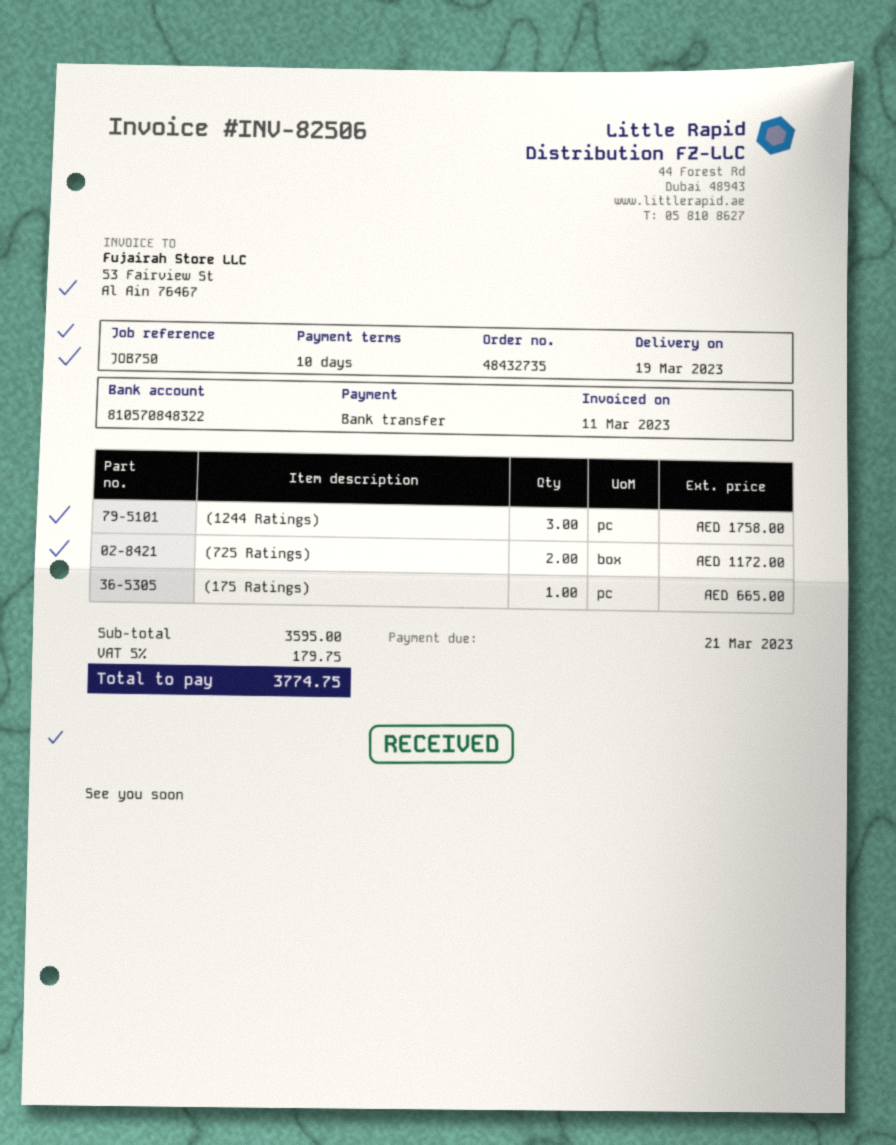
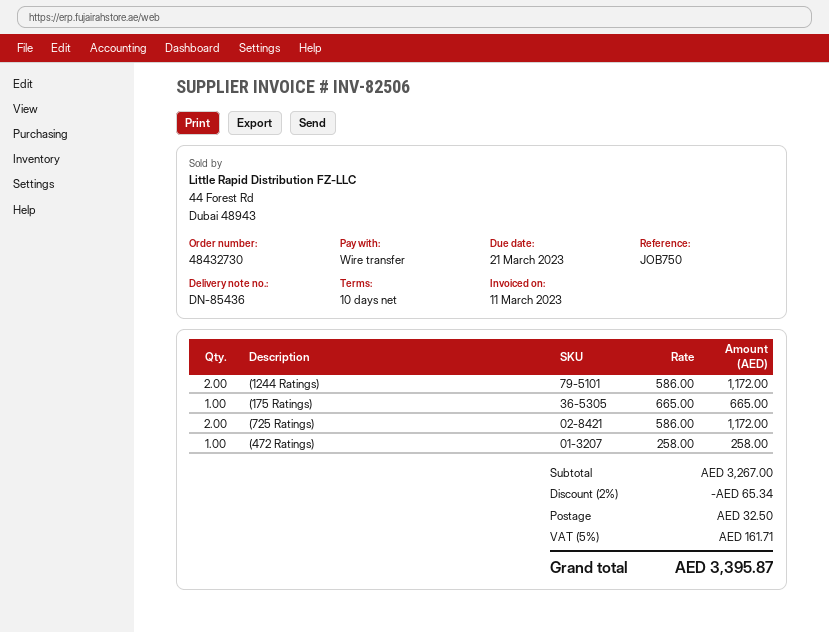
order number: 48432735 -> 48432730
(1244 Ratings): 3 for 1758.00 -> 2 for 1172.00
(472 Ratings): none -> 1 for 258.00
subtotal: 3595.00 -> 3267.00
discount: none -> 2% = 65.34
shipping: none -> 32.50
tax: 5% = 179.75 -> 5% = 161.71
total: 3774.75 -> 3395.87

